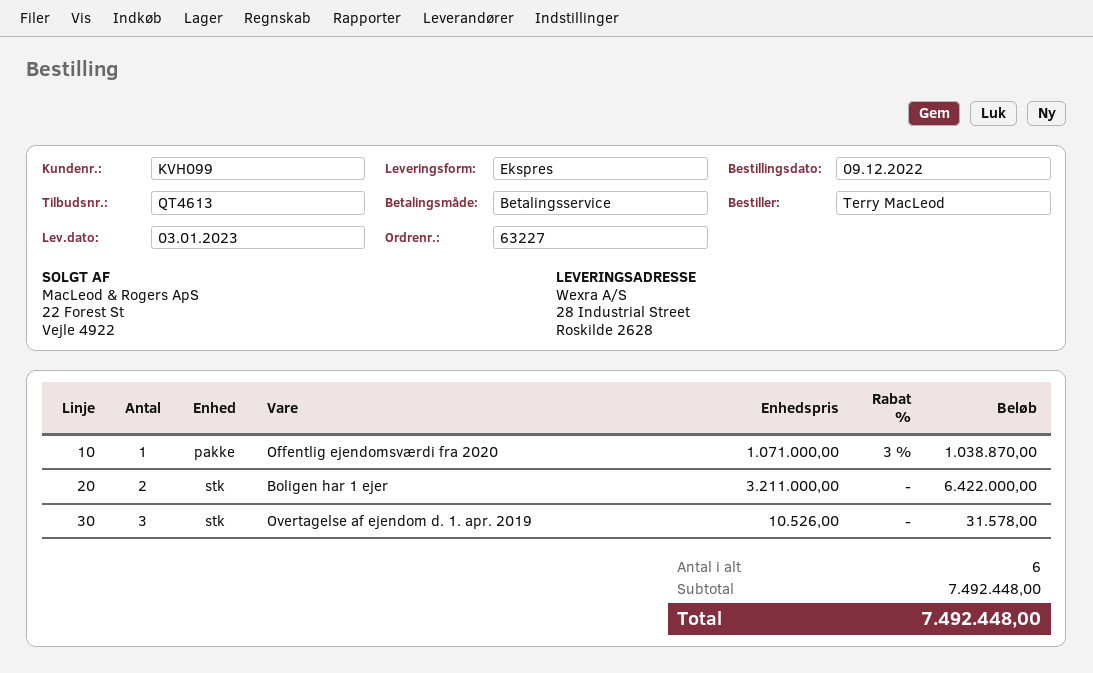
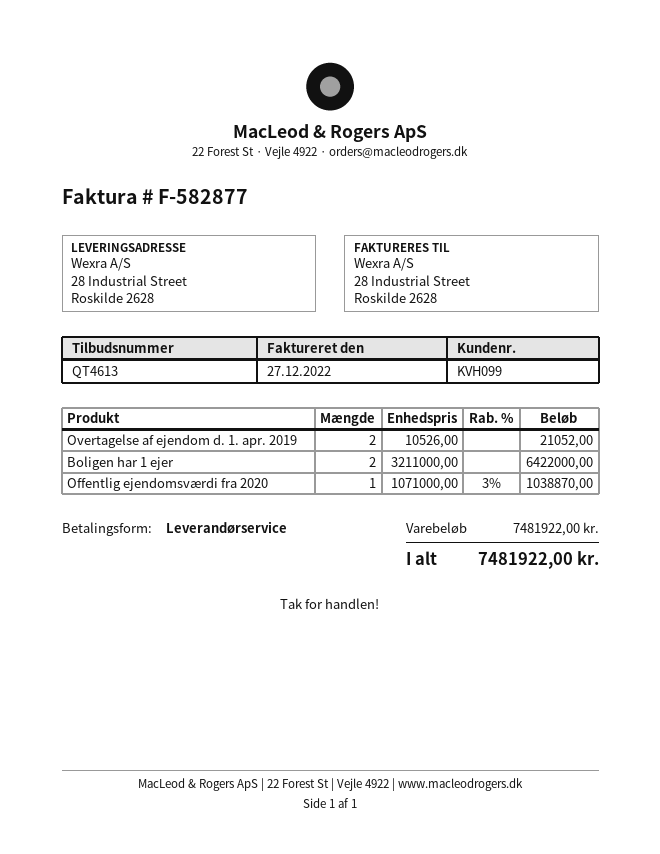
Overtagelse af ejendom d. 1. apr. 2019: 3 x 10526.00 = 31578.00 -> 2 x 10526.00 = 21052.00
subtotal: 7492448.00 -> 7481922.00
total: 7492448.00 -> 7481922.00

